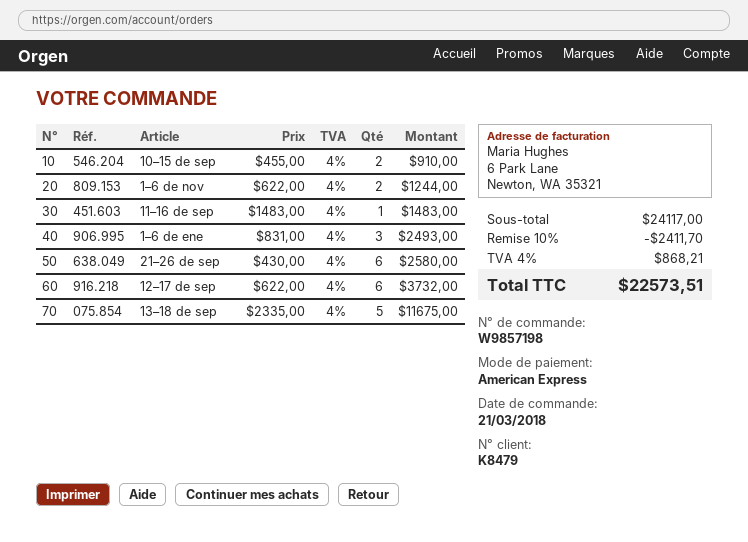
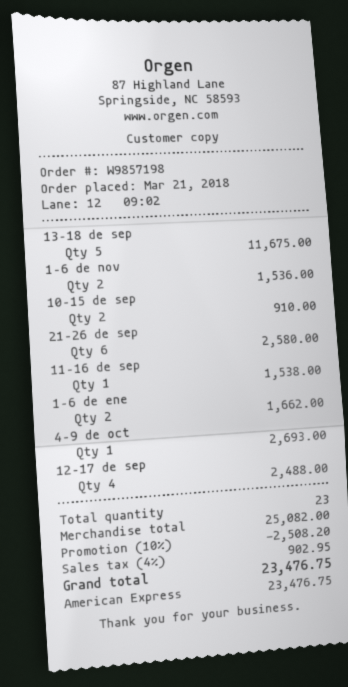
1–6 de nov: 2 for 1244.00 -> 2 for 1536.00
11–16 de sep: 1 for 1483.00 -> 1 for 1538.00
1–6 de ene: 3 for 2493.00 -> 2 for 1662.00
12–17 de sep: 6 for 3732.00 -> 4 for 2488.00
4–9 de oct: none -> 1 for 2693.00
subtotal: 24117.00 -> 25082.00
discount: 10% = 2411.70 -> 10% = 2508.20
tax: 4% = 868.21 -> 4% = 902.95
total: 22573.51 -> 23476.75

